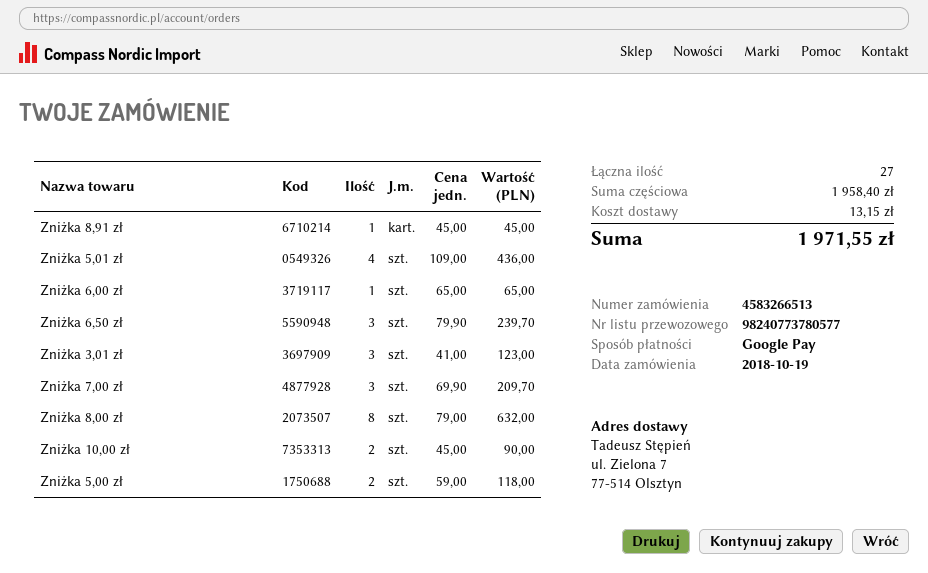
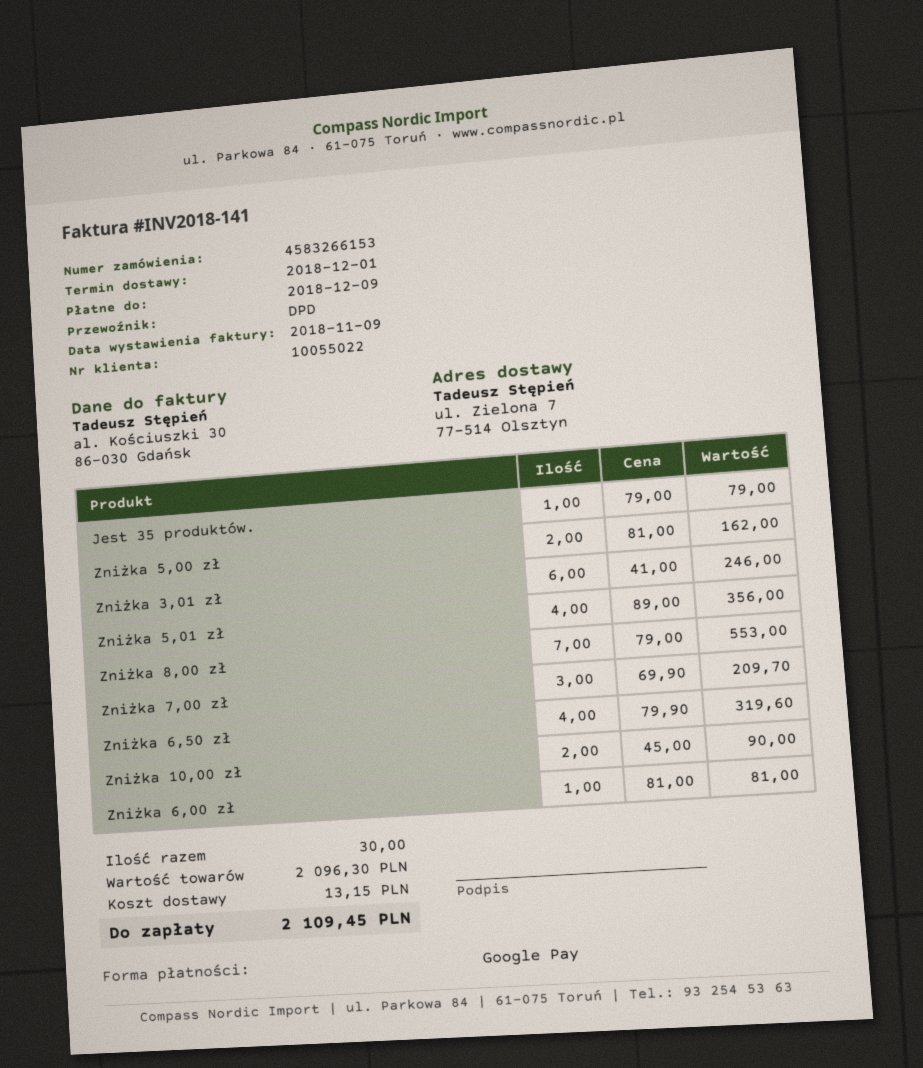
order number: 4583266513 -> 4583266153
Zniżka 8,91 zł: 1 x 45.00 = 45.00 -> none
Zniżka 5,01 zł: 4 x 109.00 = 436.00 -> 4 x 89.00 = 356.00
Zniżka 6,00 zł: 1 x 65.00 = 65.00 -> 1 x 81.00 = 81.00
Zniżka 6,50 zł: 3 x 79.90 = 239.70 -> 4 x 79.90 = 319.60
Zniżka 3,01 zł: 3 x 41.00 = 123.00 -> 6 x 41.00 = 246.00
Zniżka 8,00 zł: 8 x 79.00 = 632.00 -> 7 x 79.00 = 553.00
Zniżka 5,00 zł: 2 x 59.00 = 118.00 -> 2 x 81.00 = 162.00
Jest 35 produktów.: none -> 1 x 79.00 = 79.00
total quantity: 27 -> 30
subtotal: 1958.40 -> 2096.30
total: 1971.55 -> 2109.45

